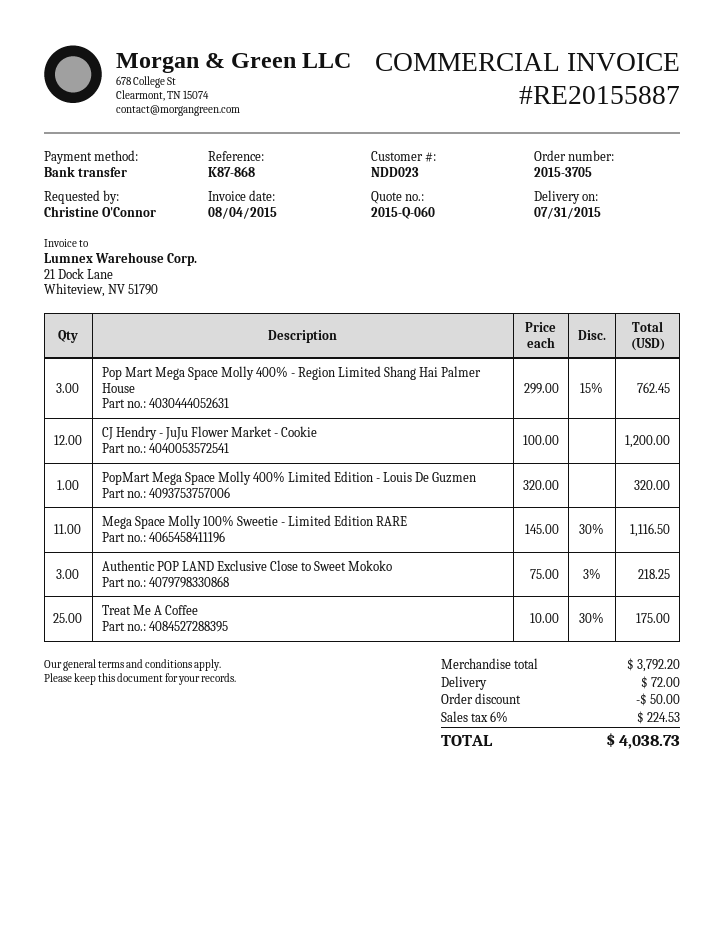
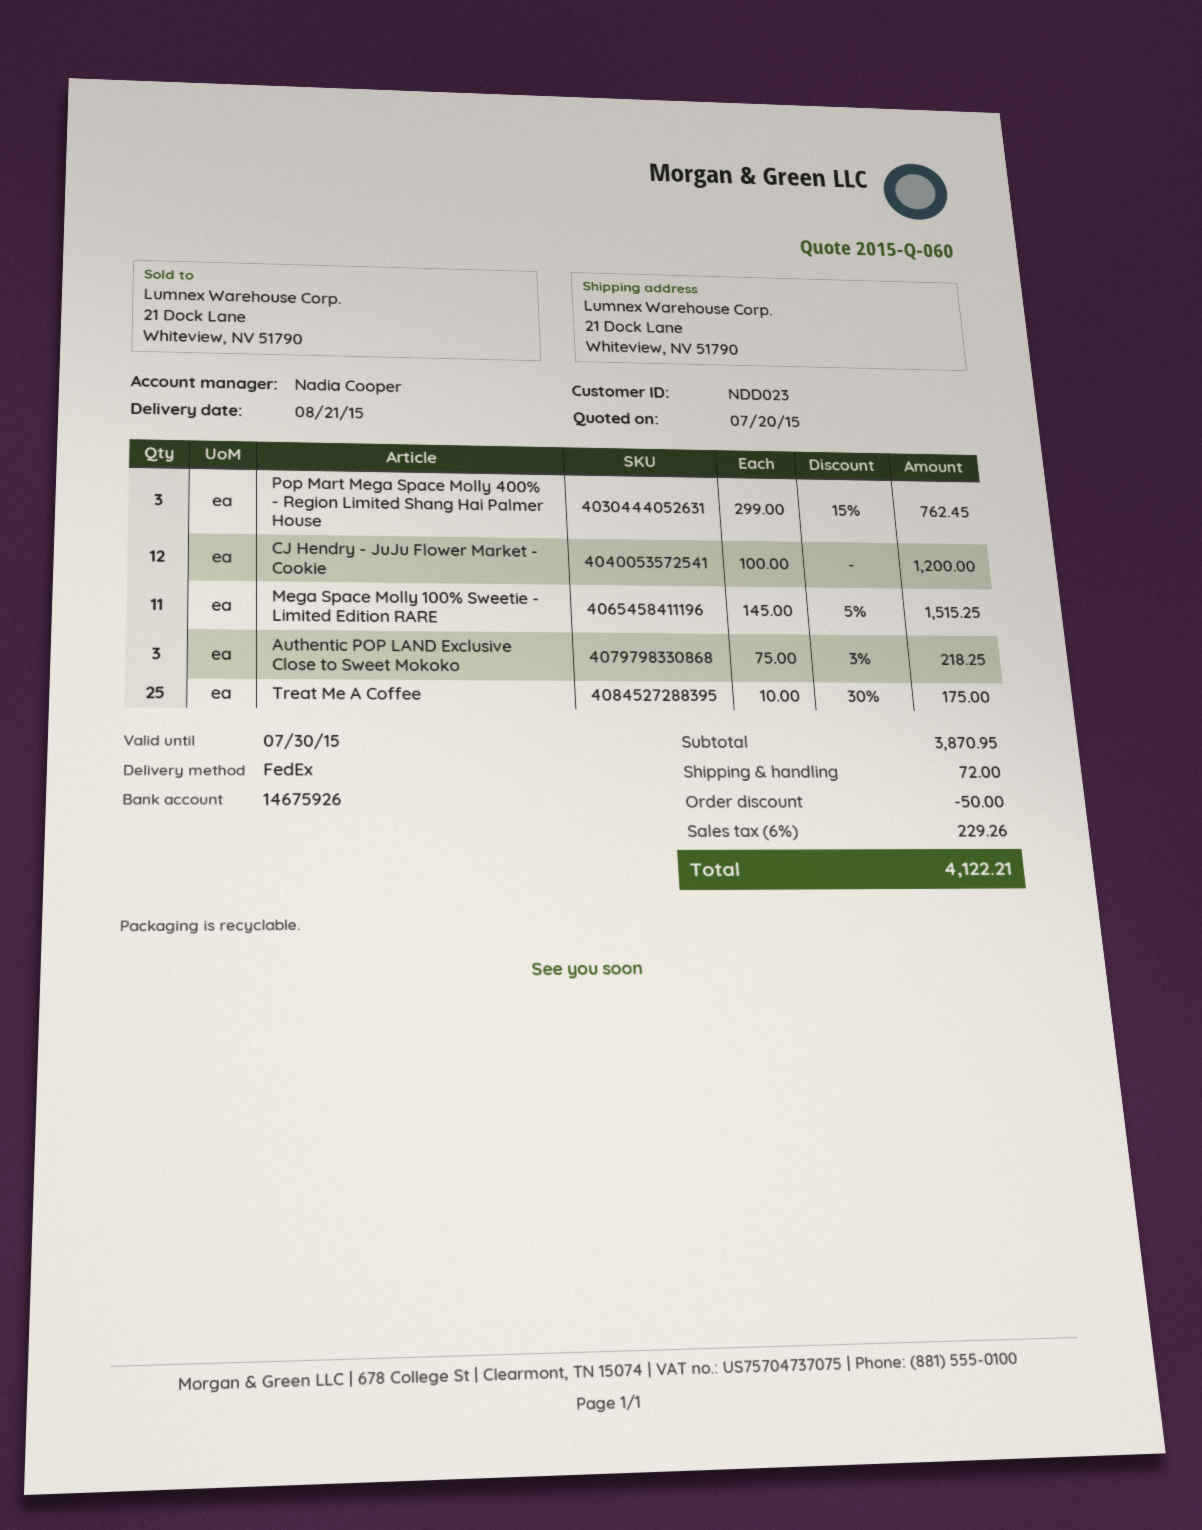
delivery date: 2015-07-31 -> 2015-08-21
PopMart Mega Space Molly 400% Limited Edition - Louis De Guzmen: 1 x 320.00 = 320.00 -> none
Mega Space Molly 100% Sweetie - Limited Edition RARE: 11 x 145.00 - 30% = 1116.50 -> 11 x 145.00 - 5% = 1515.25
subtotal: 3792.20 -> 3870.95
tax: 6% = 224.53 -> 6% = 229.26
total: 4038.73 -> 4122.21

